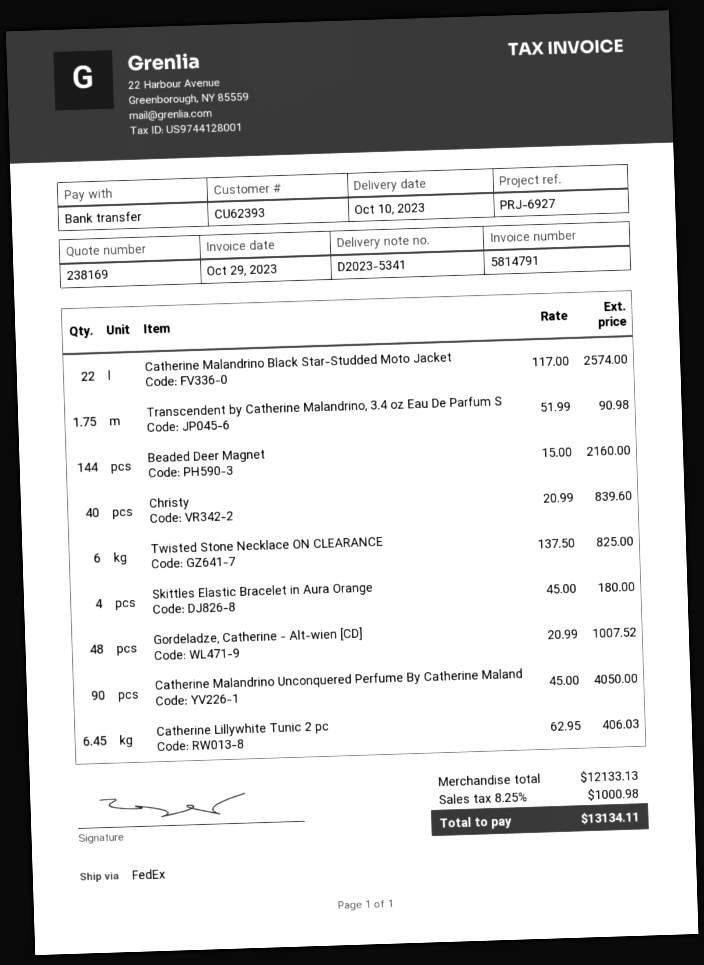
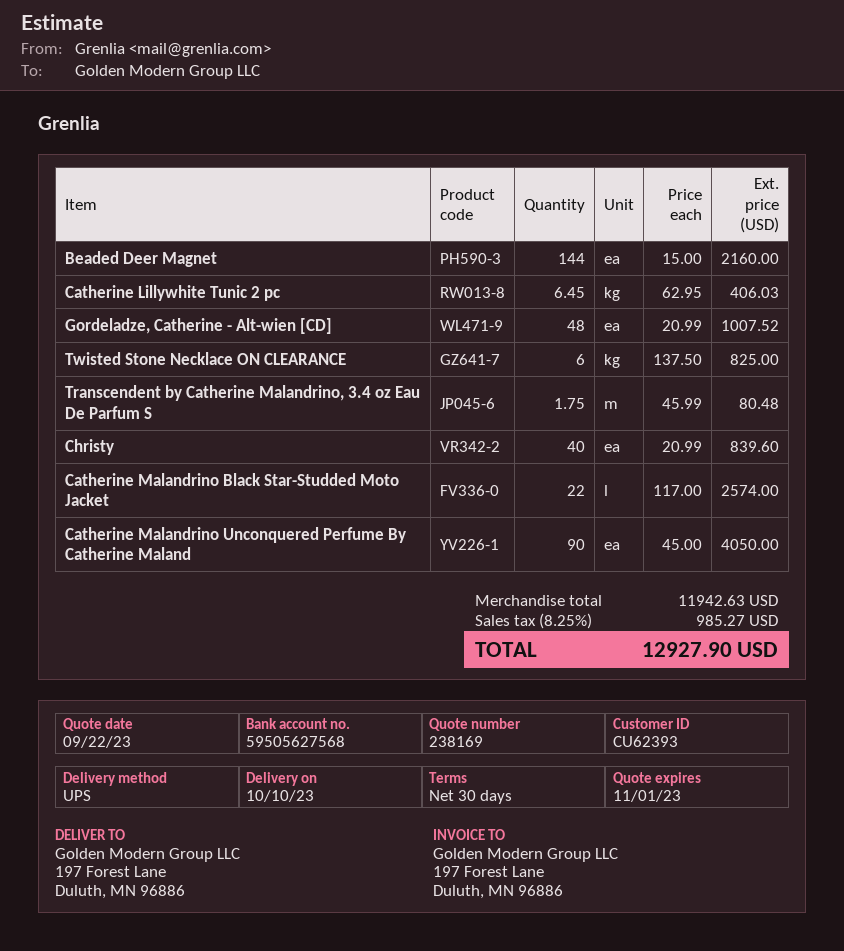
shipping method: FedEx -> UPS
Transcendent by Catherine Malandrino, 3.4 oz Eau De Parfum S: 1.75 x 51.99 = 90.98 -> 1.75 x 45.99 = 80.48
Skittles Elastic Bracelet in Aura Orange: 4 x 45.00 = 180.00 -> none
subtotal: 12133.13 -> 11942.63
tax: 8.25% = 1000.98 -> 8.25% = 985.27
total: 13134.11 -> 12927.90

